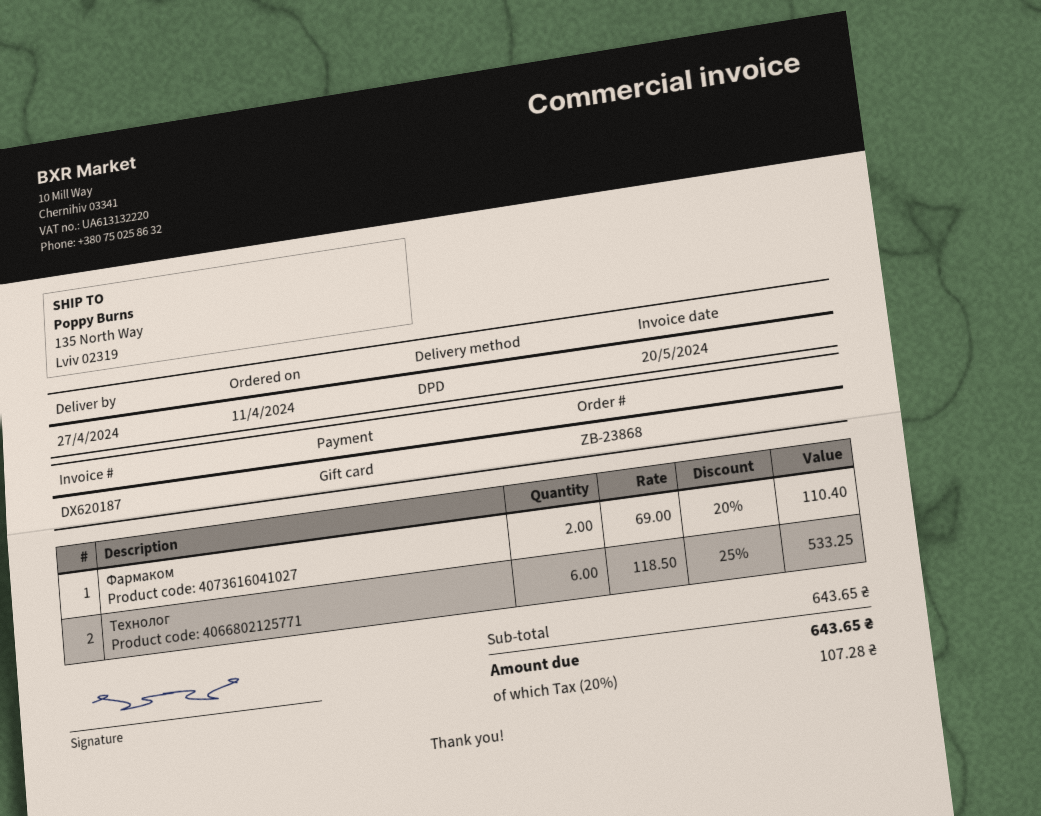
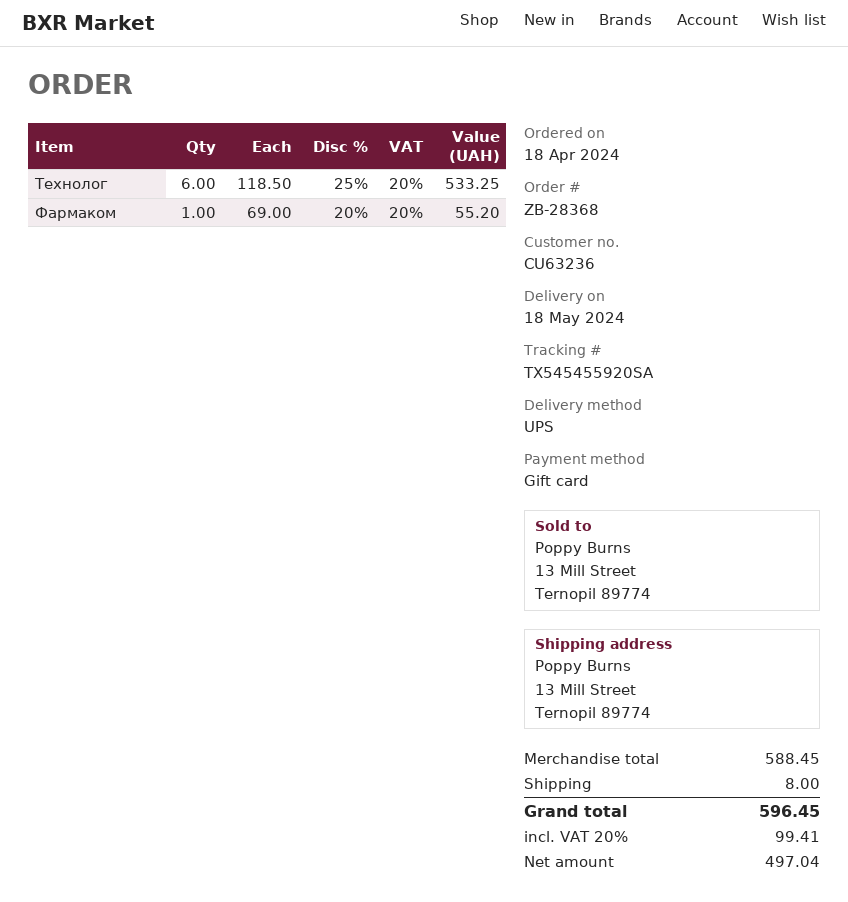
order number: ZB-23868 -> ZB-28368
order date: 2024-04-11 -> 2024-04-18
delivery date: 2024-04-27 -> 2024-05-18
shipping method: DPD -> UPS
ship to: 135 North Way, Lviv 02319 -> 13 Mill Street, Ternopil 89774
Фармаком: 2 x 69.00 - 20% = 110.40 -> 1 x 69.00 - 20% = 55.20
subtotal: 643.65 -> 588.45
shipping: none -> 8.00
tax: 20% = 107.28 -> 20% = 99.41
total: 643.65 -> 596.45

